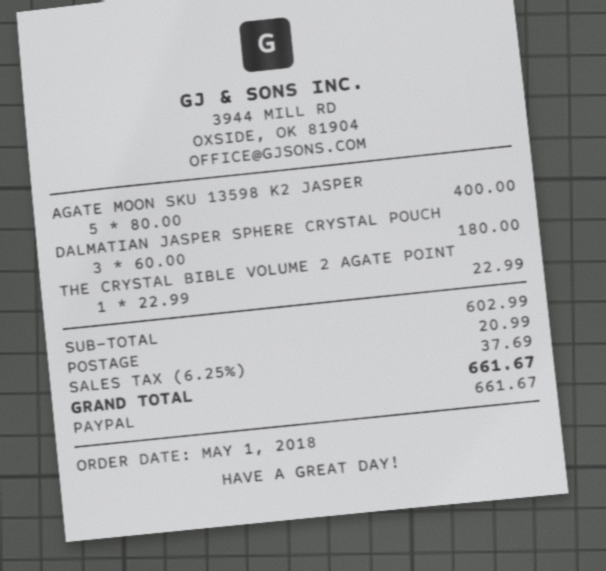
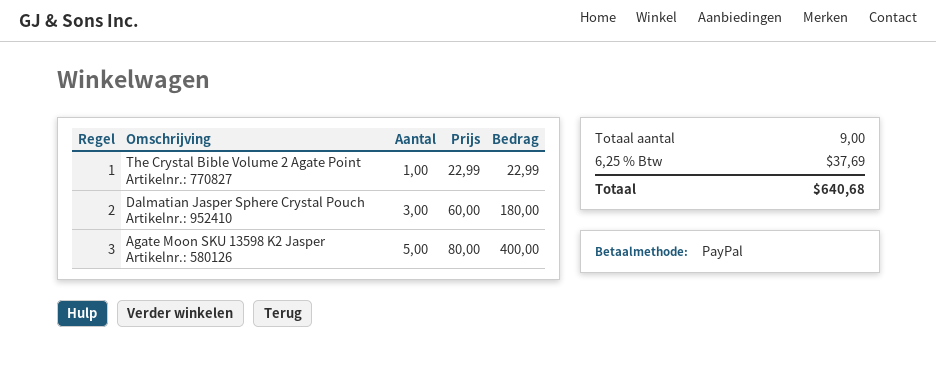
shipping: 20.99 -> none
total: 661.67 -> 640.68

